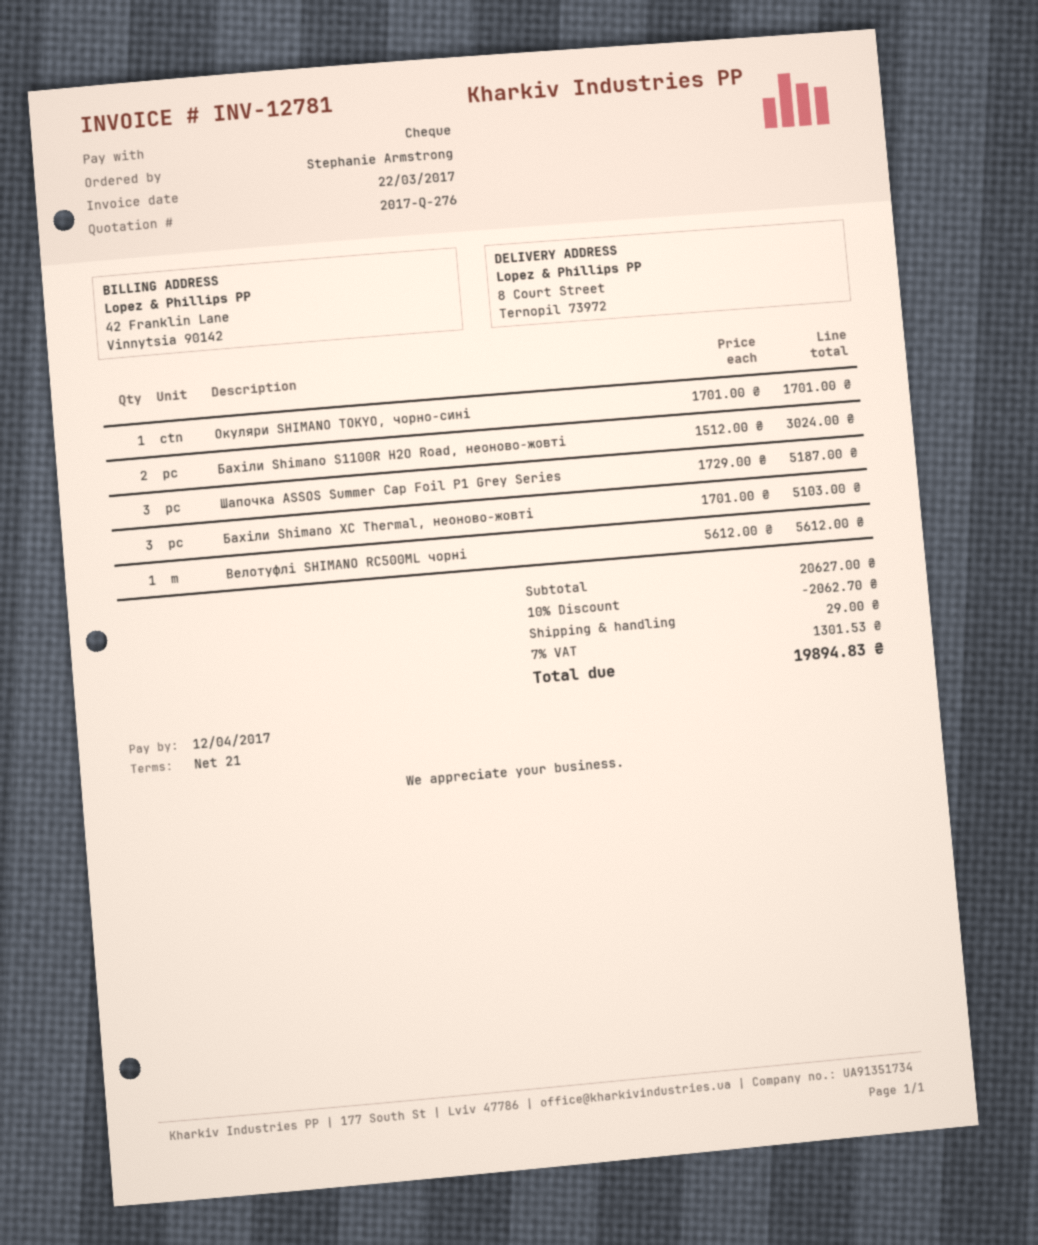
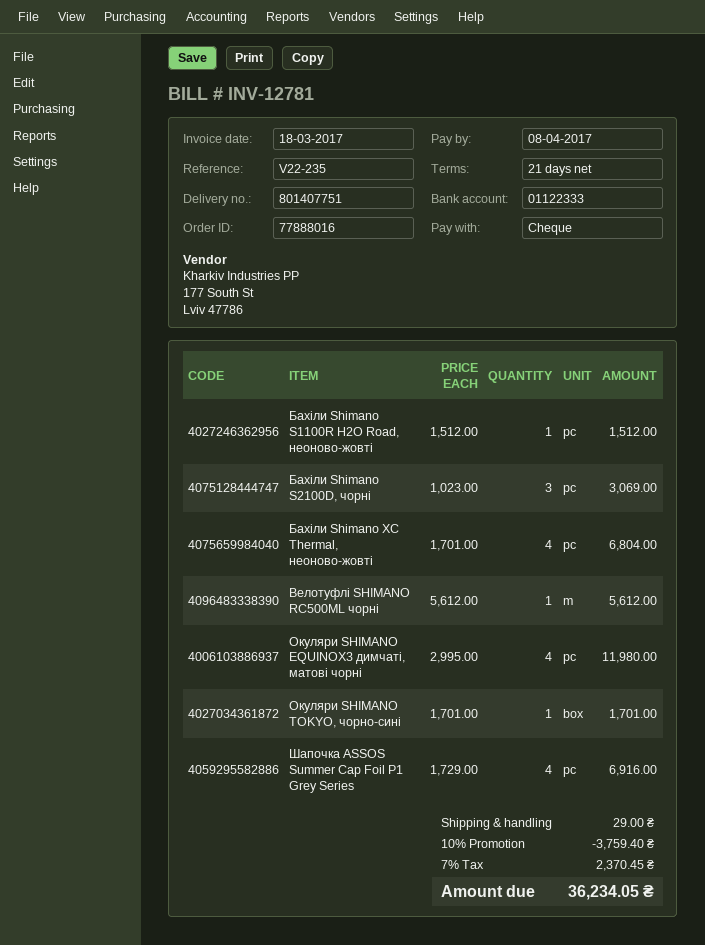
invoice date: 2017-03-22 -> 2017-03-18
due date: 2017-04-12 -> 2017-04-08
Бахіли Shimano S1100R H2O Road, неоново-жовті: 2 x 1512.00 = 3024.00 -> 1 x 1512.00 = 1512.00
Шапочка ASSOS Summer Cap Foil P1 Grey Series: 3 x 1729.00 = 5187.00 -> 4 x 1729.00 = 6916.00
Бахіли Shimano XC Thermal, неоново-жовті: 3 x 1701.00 = 5103.00 -> 4 x 1701.00 = 6804.00
Бахіли Shimano S2100D, чорні: none -> 3 x 1023.00 = 3069.00
Окуляри SHIMANO EQUINOX3 димчаті, матові чорні: none -> 4 x 2995.00 = 11980.00
discount: 10% = 2062.70 -> 10% = 3759.40
tax: 7% = 1301.53 -> 7% = 2370.45
total: 19894.83 -> 36234.05

